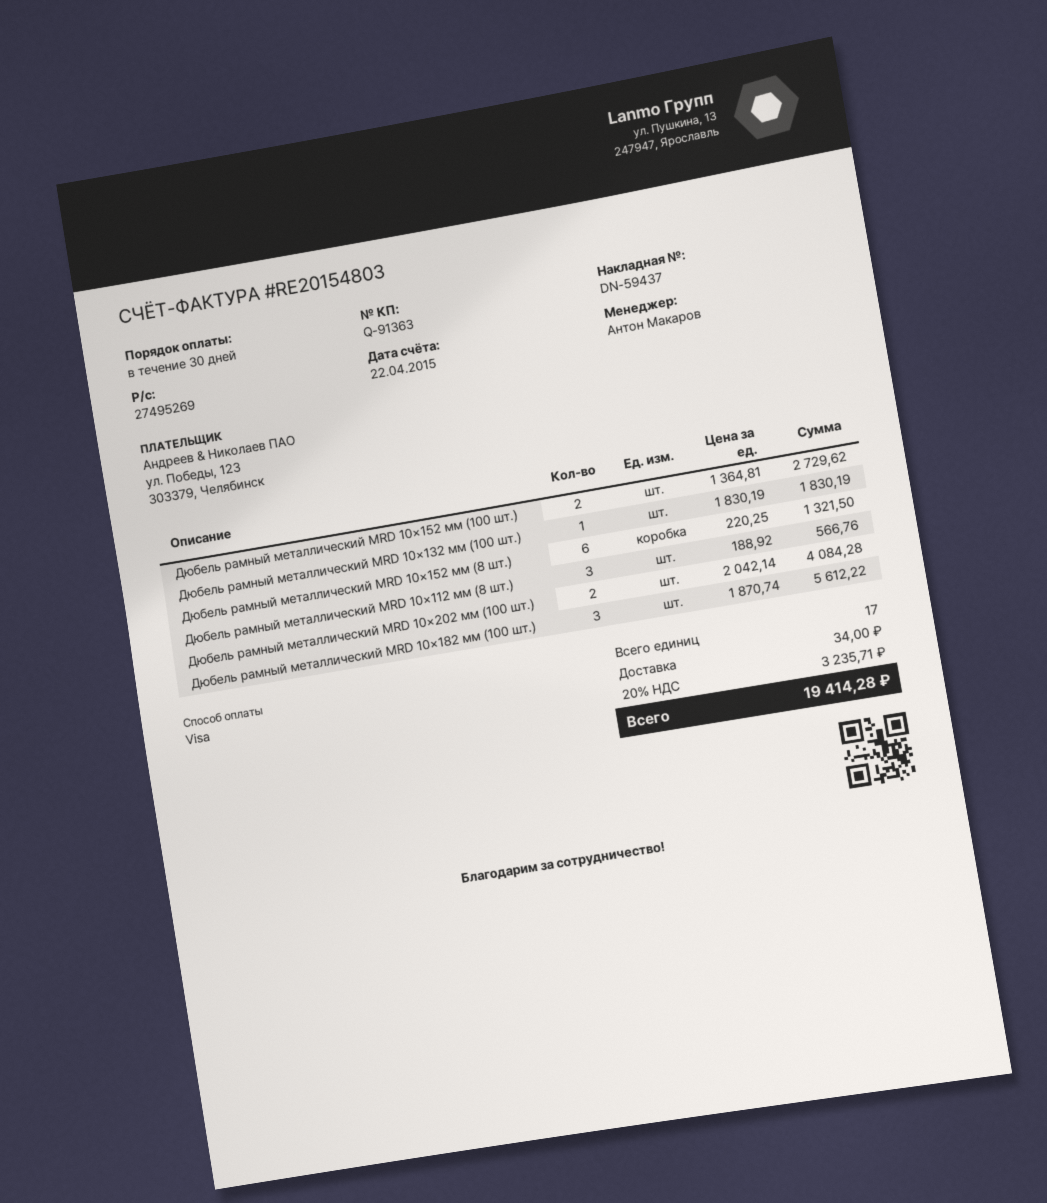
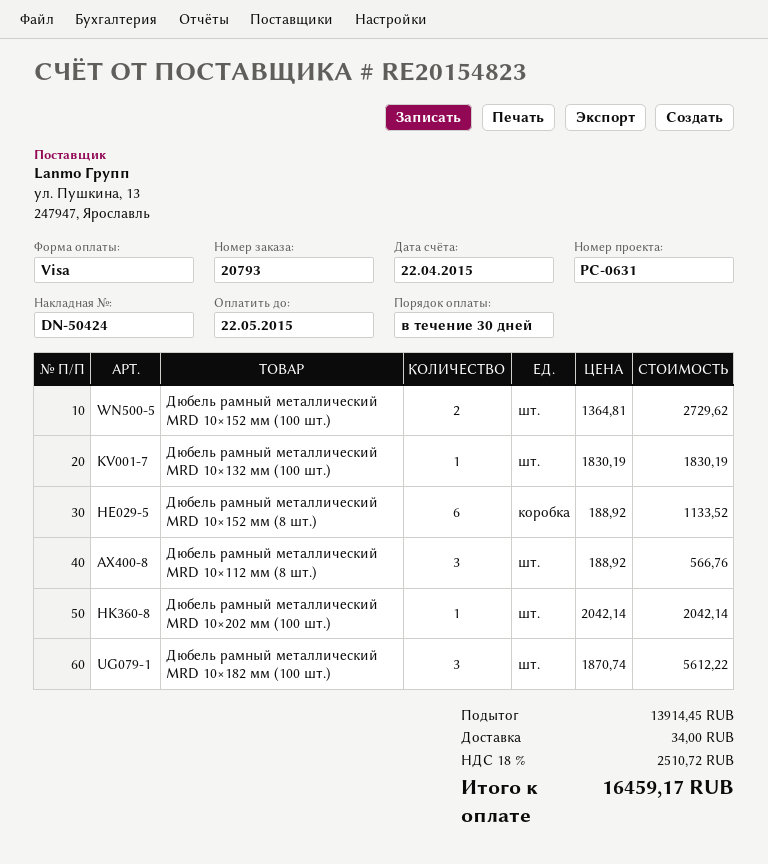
delivery note number: DN-59437 -> DN-50424
invoice number: RE20154803 -> RE20154823
Дюбель рамный металлический MRD 10×152 мм (8 шт.): 6 x 220.25 = 1321.50 -> 6 x 188.92 = 1133.52
Дюбель рамный металлический MRD 10×202 мм (100 шт.): 2 x 2042.14 = 4084.28 -> 1 x 2042.14 = 2042.14
tax: 20% = 3235.71 -> 18% = 2510.72
total: 19414.28 -> 16459.17

